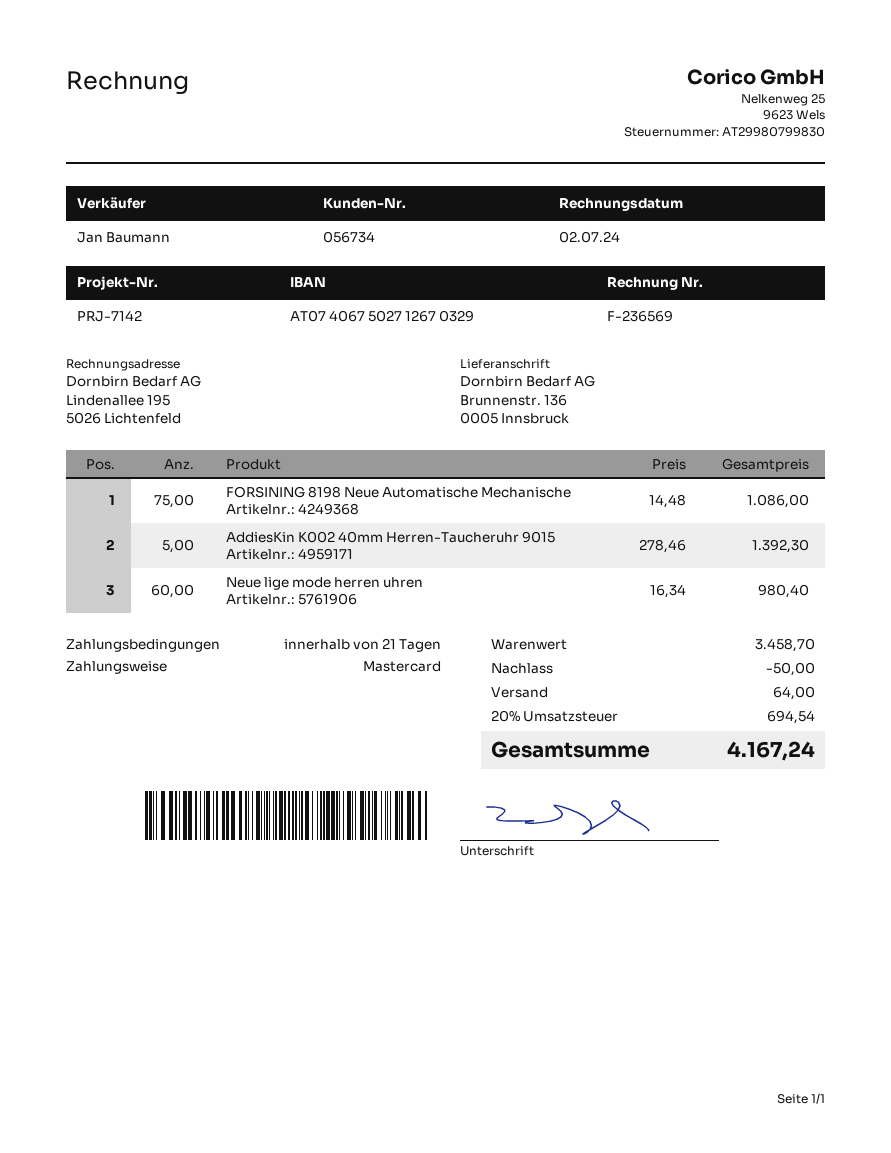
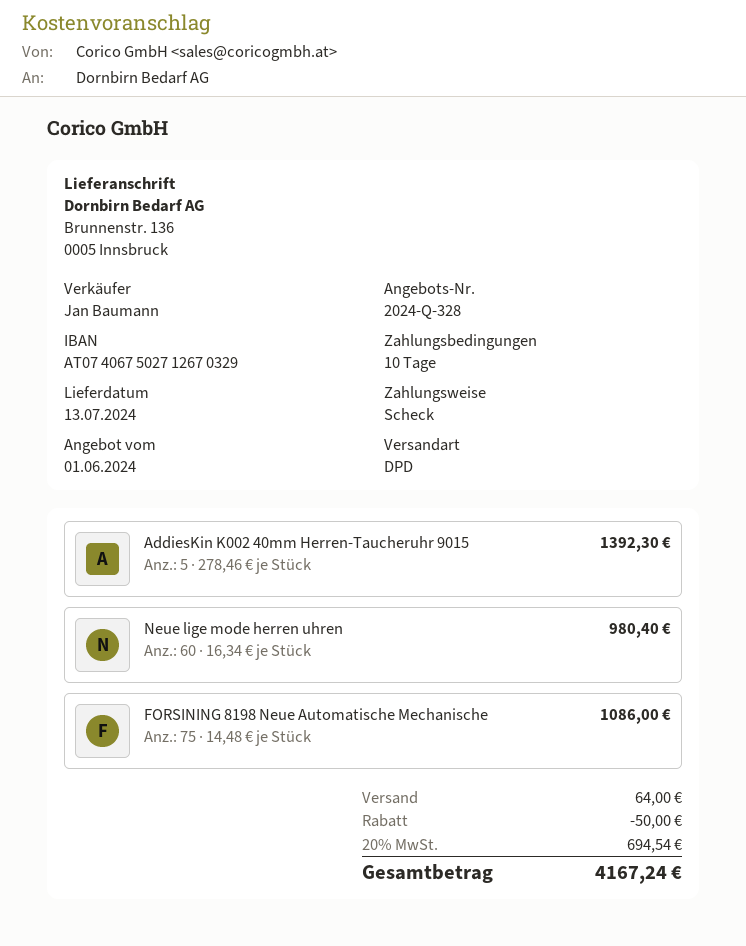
payment terms: 21 days -> 10 days
payment method: Mastercard -> cheque

